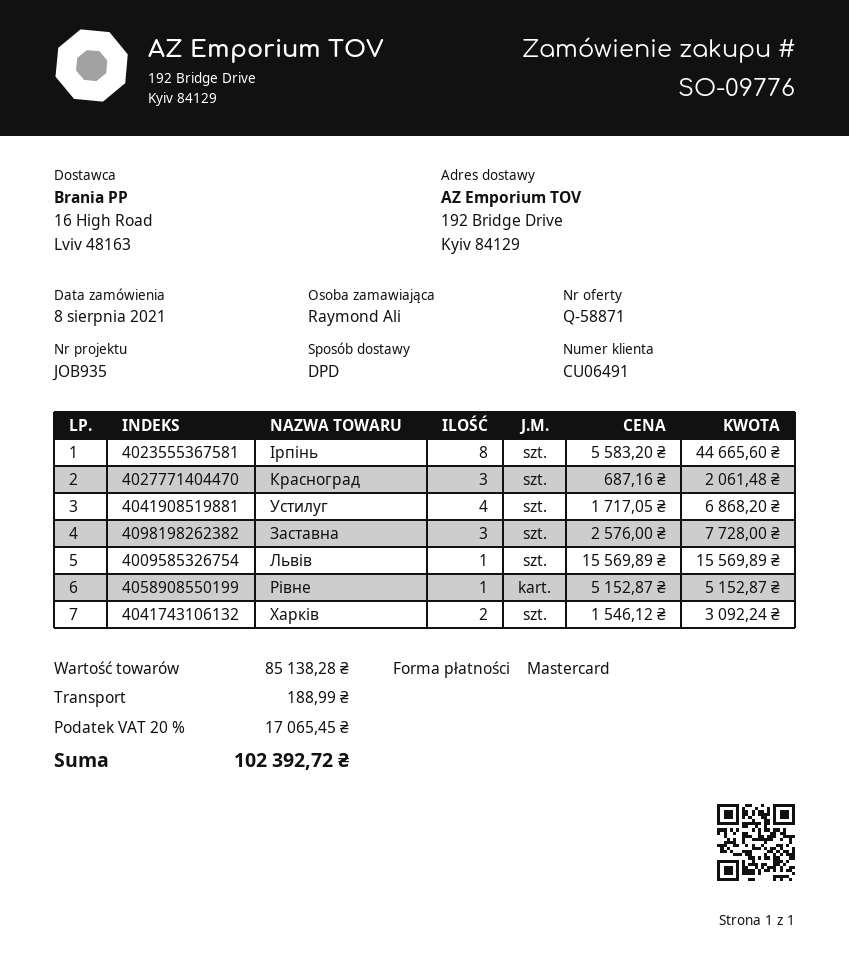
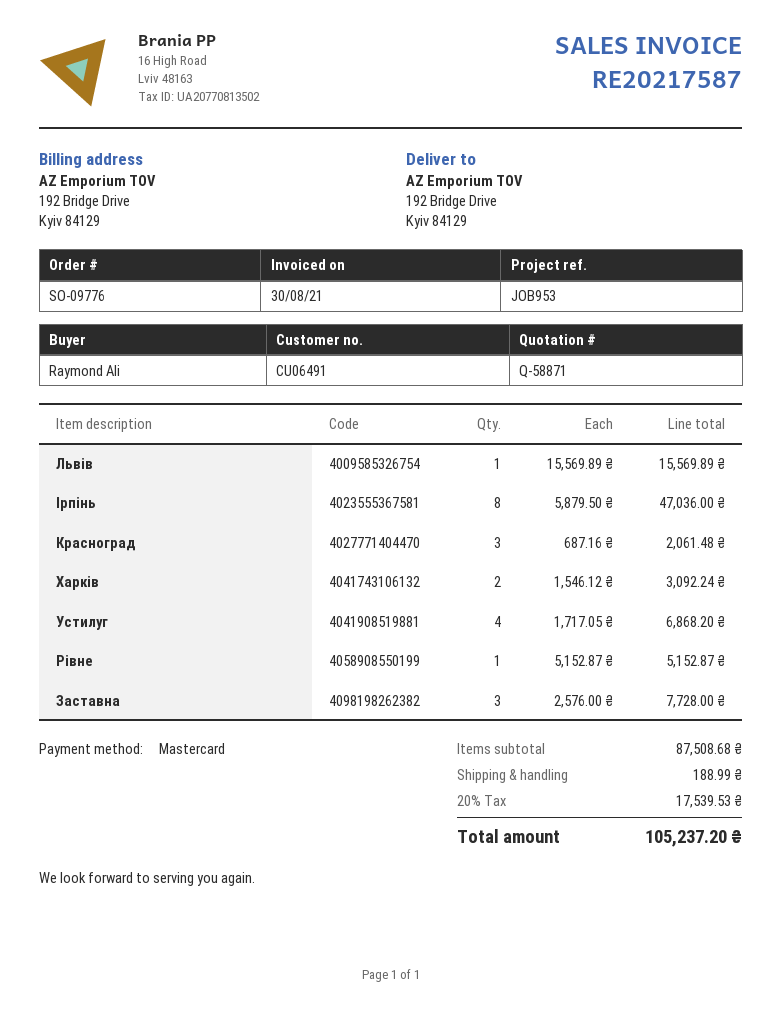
reference: JOB935 -> JOB953
Ірпінь: 8 x 5583.20 = 44665.60 -> 8 x 5879.50 = 47036.00
subtotal: 85138.28 -> 87508.68
tax: 20% = 17065.45 -> 20% = 17539.53
total: 102392.72 -> 105237.20

